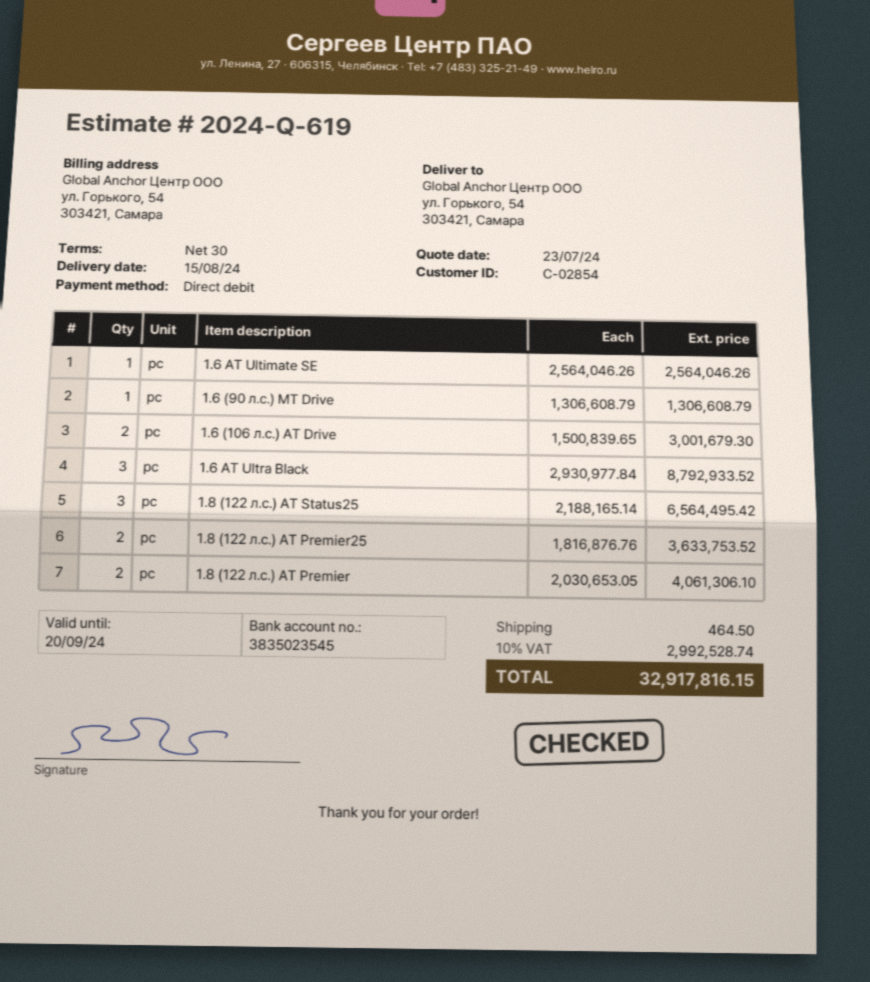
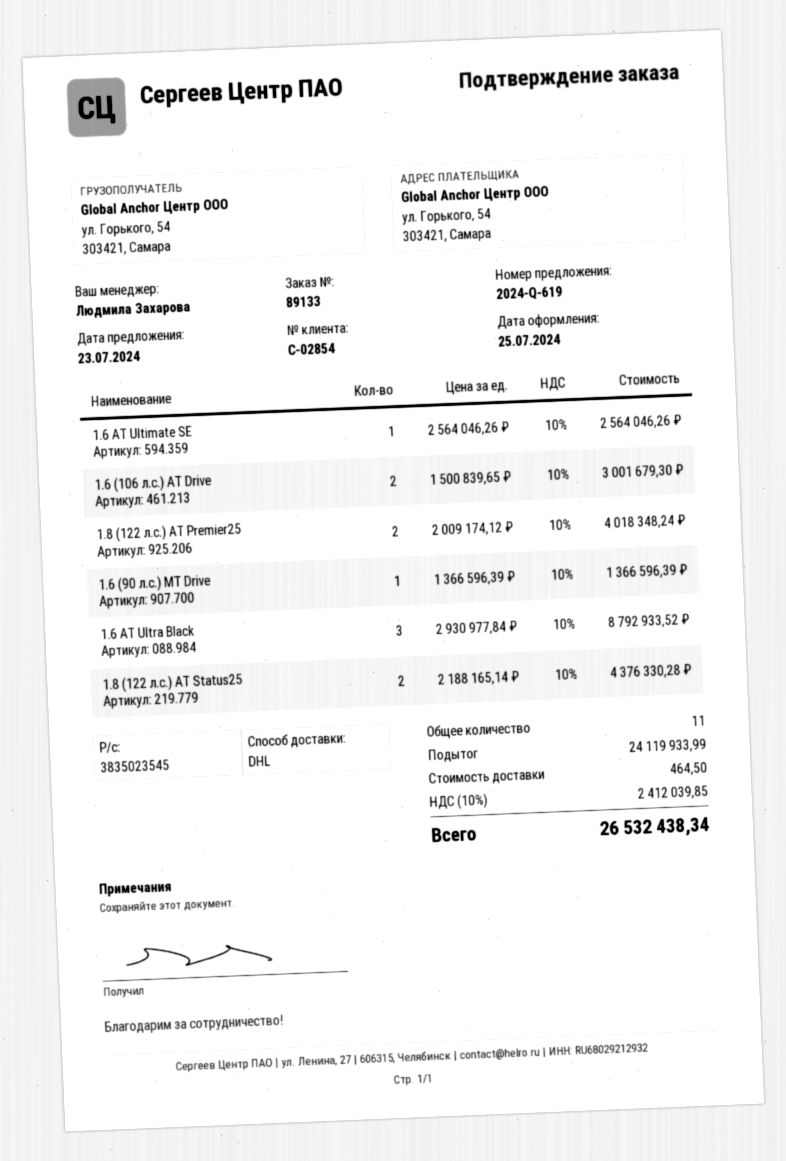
1.6 (90 л.с.) MT Drive: 1 x 1306608.79 = 1306608.79 -> 1 x 1366596.39 = 1366596.39
1.8 (122 л.с.) AT Status25: 3 x 2188165.14 = 6564495.42 -> 2 x 2188165.14 = 4376330.28
1.8 (122 л.с.) AT Premier25: 2 x 1816876.76 = 3633753.52 -> 2 x 2009174.12 = 4018348.24
1.8 (122 л.с.) AT Premier: 2 x 2030653.05 = 4061306.10 -> none
tax: 10% = 2992528.74 -> 10% = 2412039.85
total: 32917816.15 -> 26532438.34

